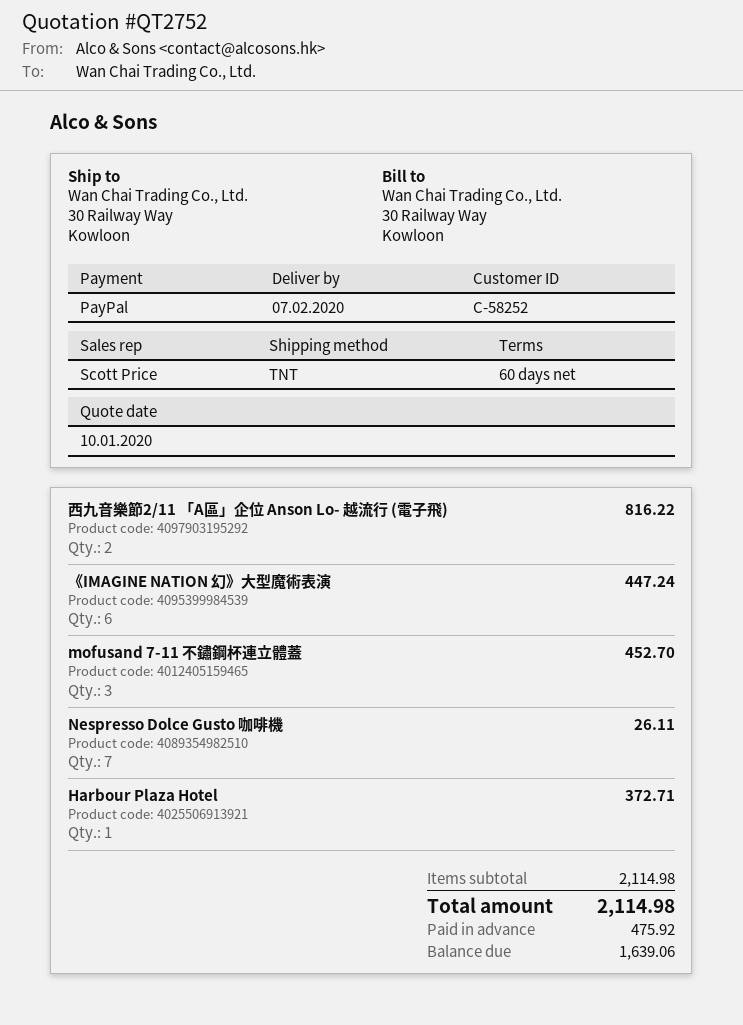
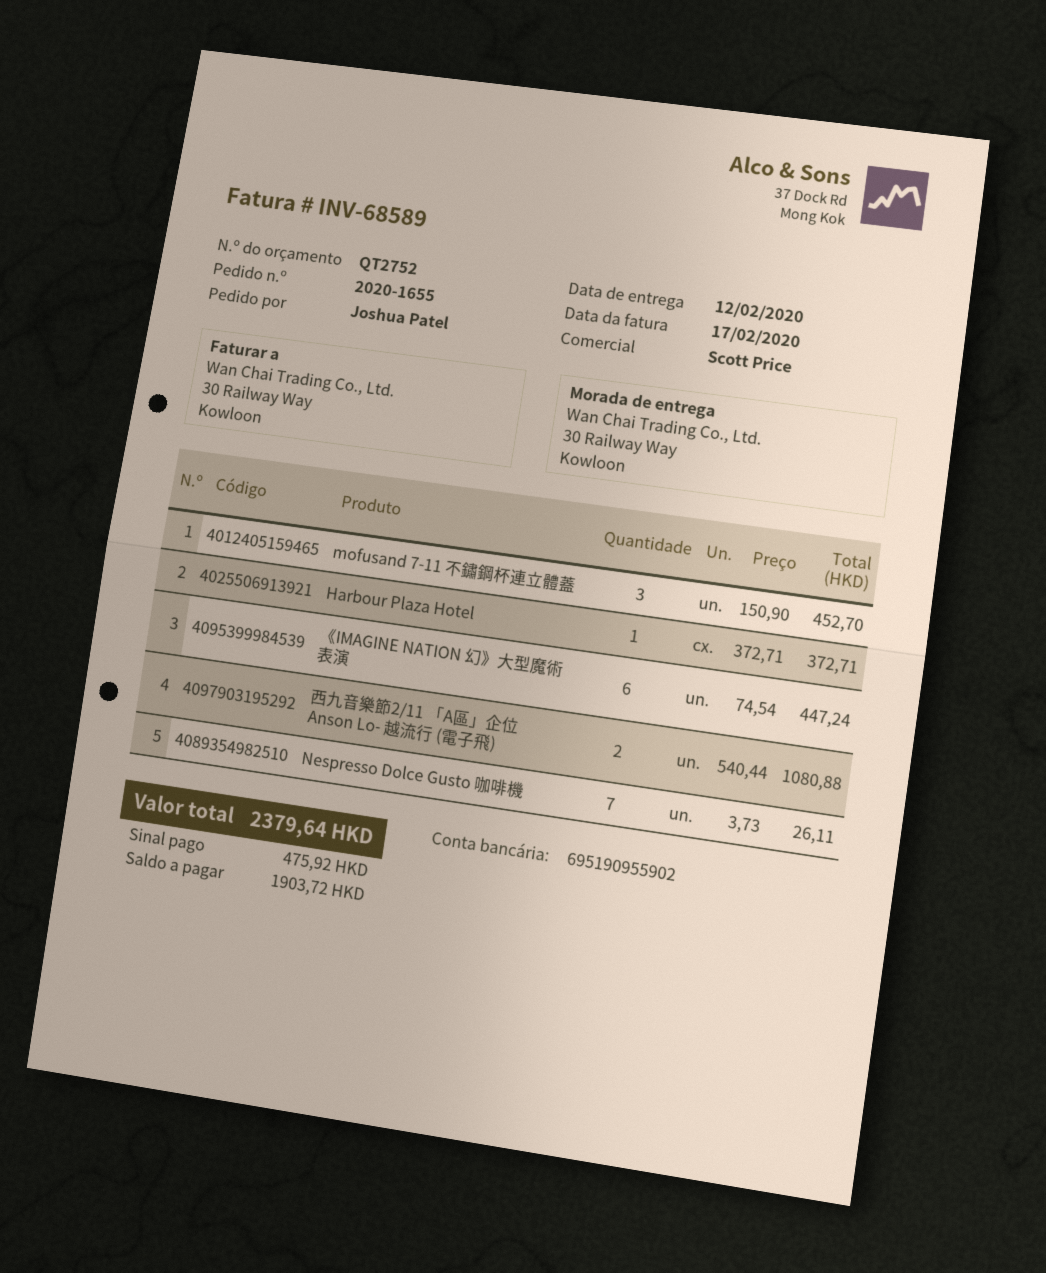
delivery date: 2020-02-07 -> 2020-02-12
西九音樂節2/11 「A區」企位 Anson Lo- 越流行 (電子飛): 2 for 816.22 -> 2 for 1080.88
total: 2114.98 -> 2379.64
balance: 1639.06 -> 1903.72

